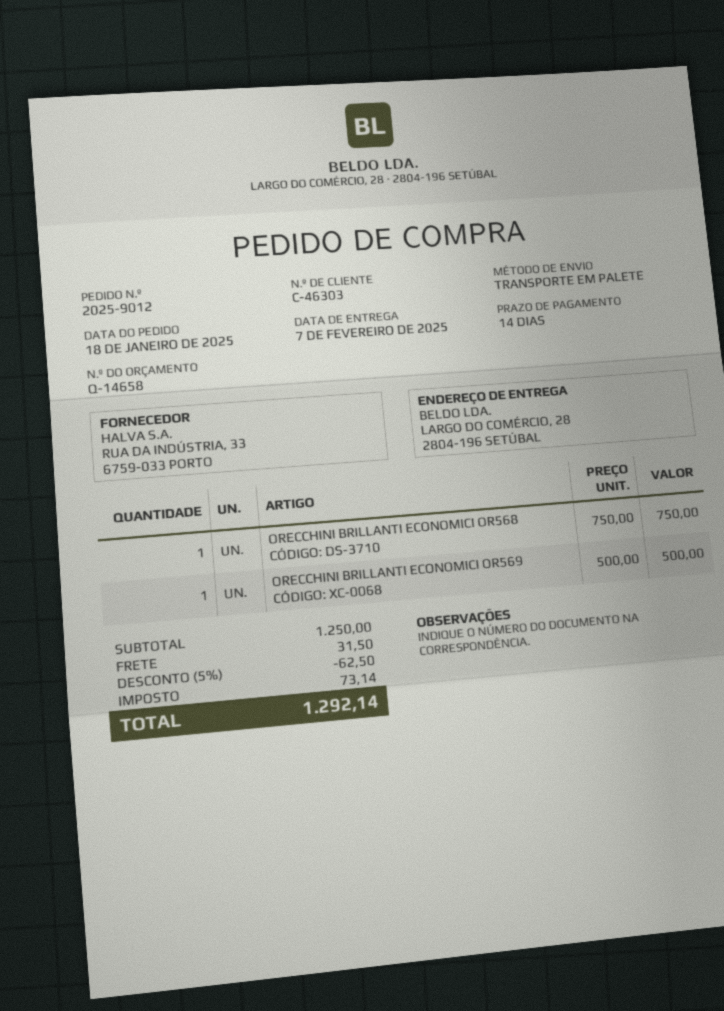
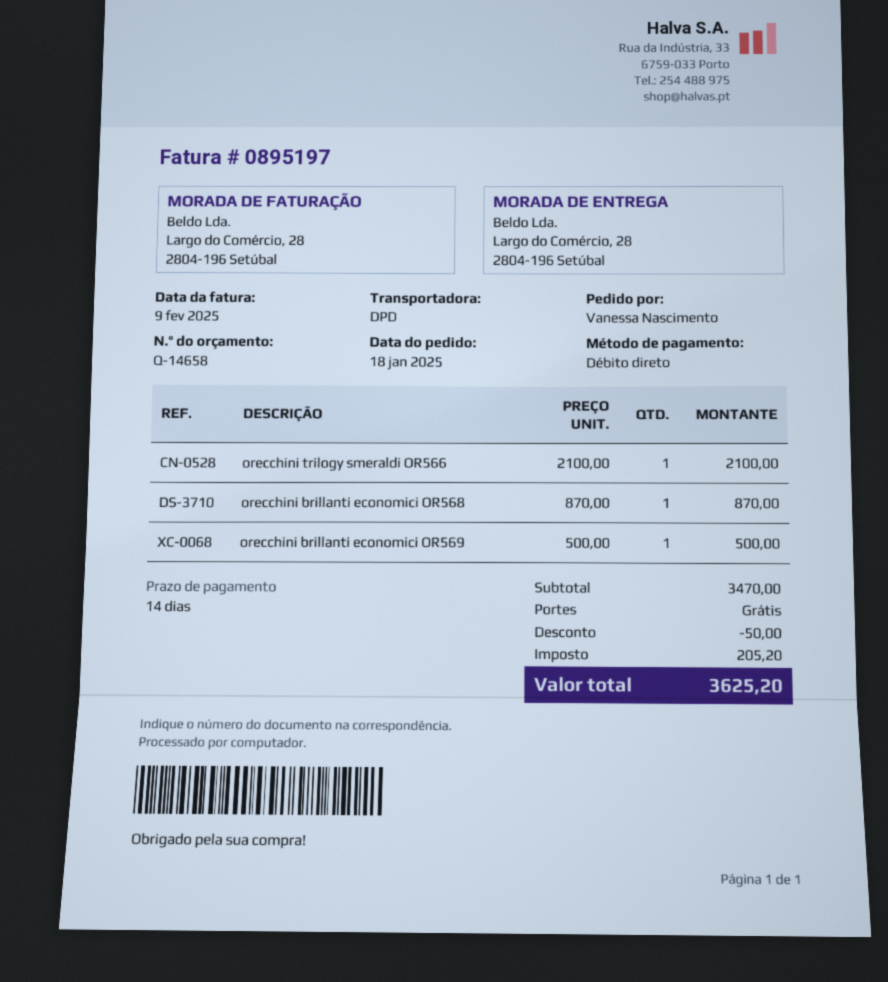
shipping method: pallet freight -> DPD
ORECCHINI BRILLANTI ECONOMICI OR568: 1 x 750.00 = 750.00 -> 1 x 870.00 = 870.00
orecchini trilogy smeraldi OR566: none -> 1 x 2100.00 = 2100.00
subtotal: 1250.00 -> 3470.00
discount: 62.50 -> 50.00
shipping: 31.50 -> 0.00
tax: 73.14 -> 205.20
total: 1292.14 -> 3625.20

